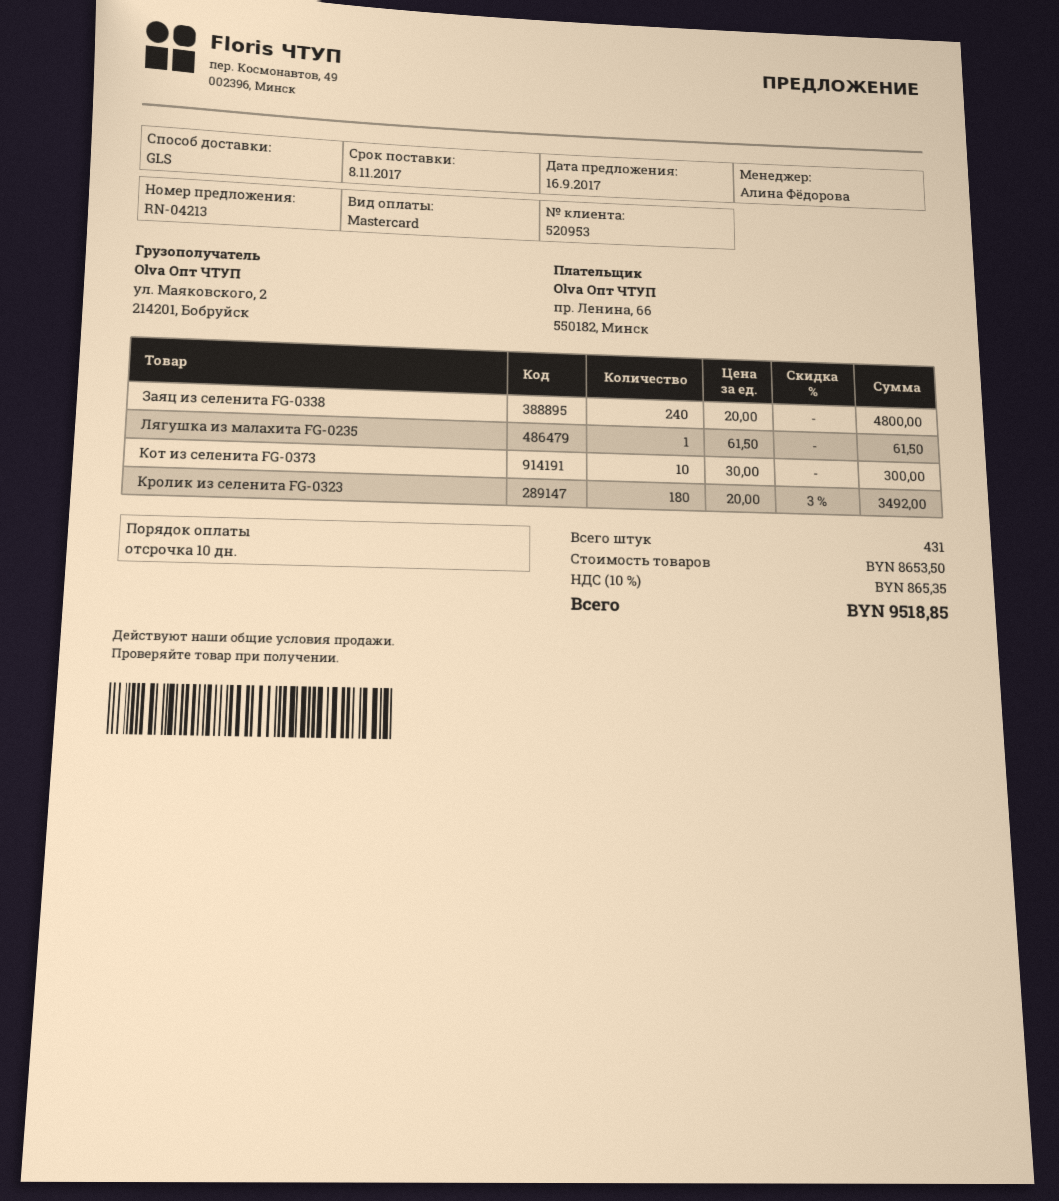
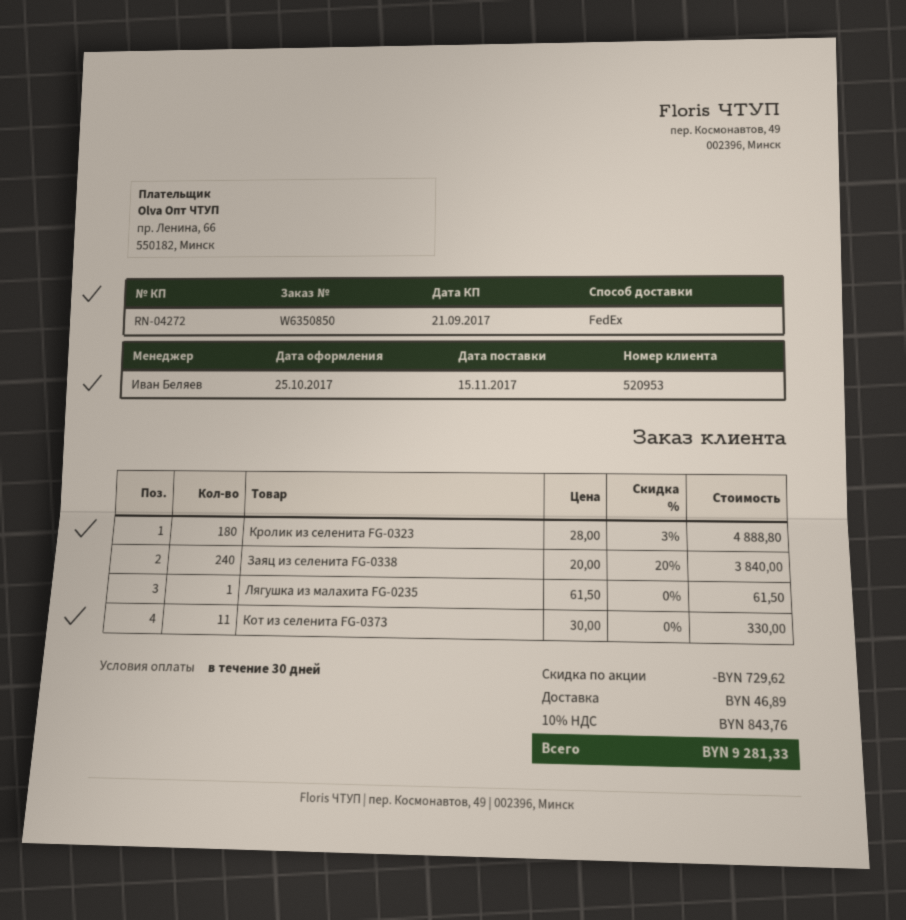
quote number: RN-04213 -> RN-04272
quote date: 2017-09-16 -> 2017-09-21
delivery date: 2017-11-08 -> 2017-11-15
payment terms: 10 days -> 30 days
sales rep: Алина Фёдорова -> Иван Беляев
shipping method: GLS -> FedEx
Заяц из селенита FG-0338: 240 x 20.00 = 4800.00 -> 240 x 20.00 - 20% = 3840.00
Кот из селенита FG-0373: 10 x 30.00 = 300.00 -> 11 x 30.00 = 330.00
Кролик из селенита FG-0323: 180 x 20.00 - 3% = 3492.00 -> 180 x 28.00 - 3% = 4888.80
discount: none -> 729.62
shipping: none -> 46.89
tax: 10% = 865.35 -> 10% = 843.76
total: 9518.85 -> 9281.33

